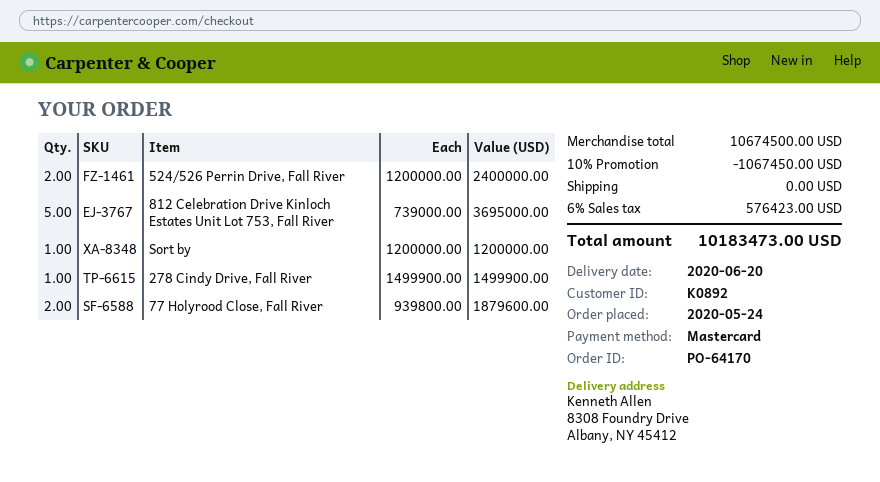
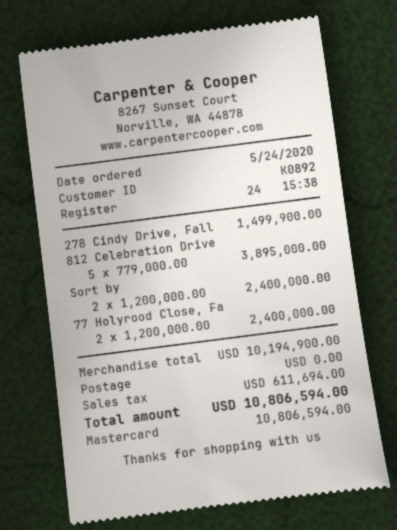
524/526 Perrin Drive, Fall River: 2 x 1200000.00 = 2400000.00 -> none
812 Celebration Drive Kinloch Estates Unit Lot 753, Fall River: 5 x 739000.00 = 3695000.00 -> 5 x 779000.00 = 3895000.00
Sort by: 1 x 1200000.00 = 1200000.00 -> 2 x 1200000.00 = 2400000.00
77 Holyrood Close, Fall River: 2 x 939800.00 = 1879600.00 -> 2 x 1200000.00 = 2400000.00
subtotal: 10674500.00 -> 10194900.00
discount: 10% = 1067450.00 -> none
tax: 576423.00 -> 611694.00
total: 10183473.00 -> 10806594.00

